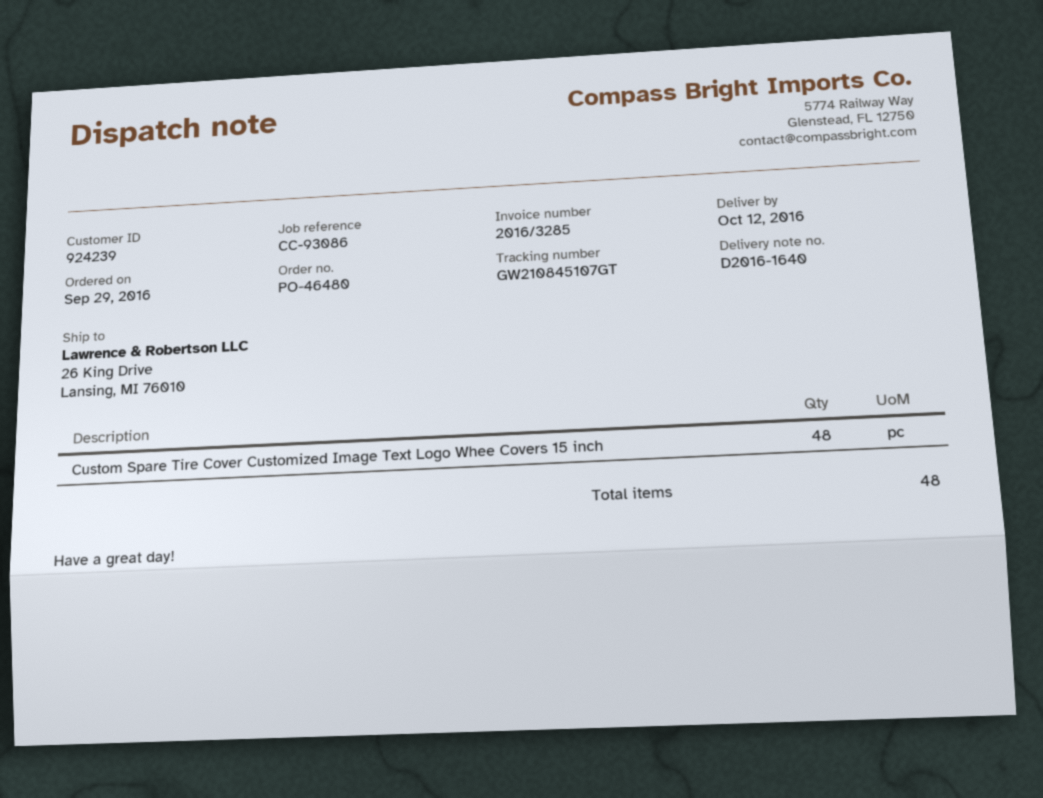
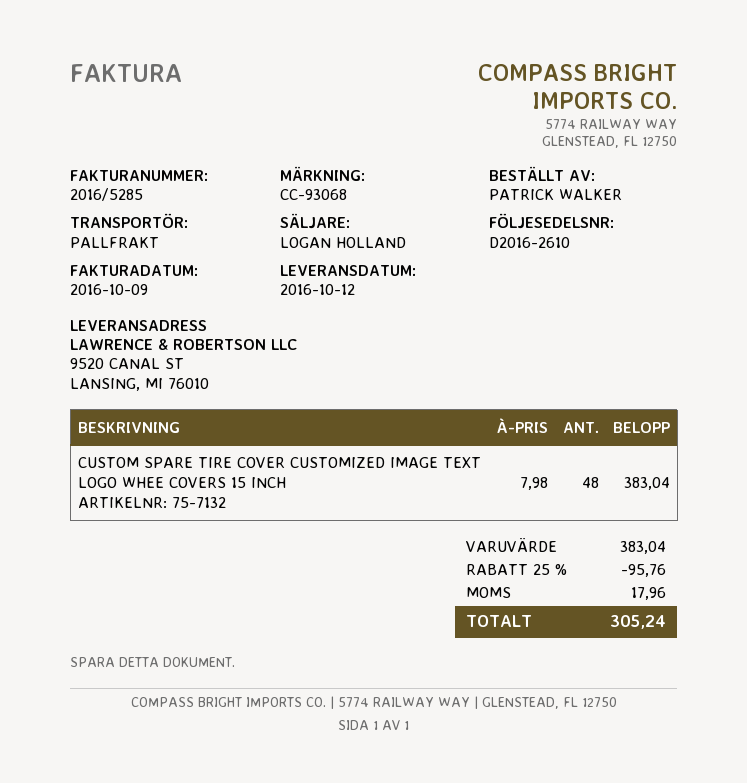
delivery note number: D2016-1640 -> D2016-2610
invoice number: 2016/3285 -> 2016/5285
reference: CC-93086 -> CC-93068
ship to: 26 King Drive, Lansing, MI 76010 -> 9520 CANAL ST, LANSING, MI 76010

